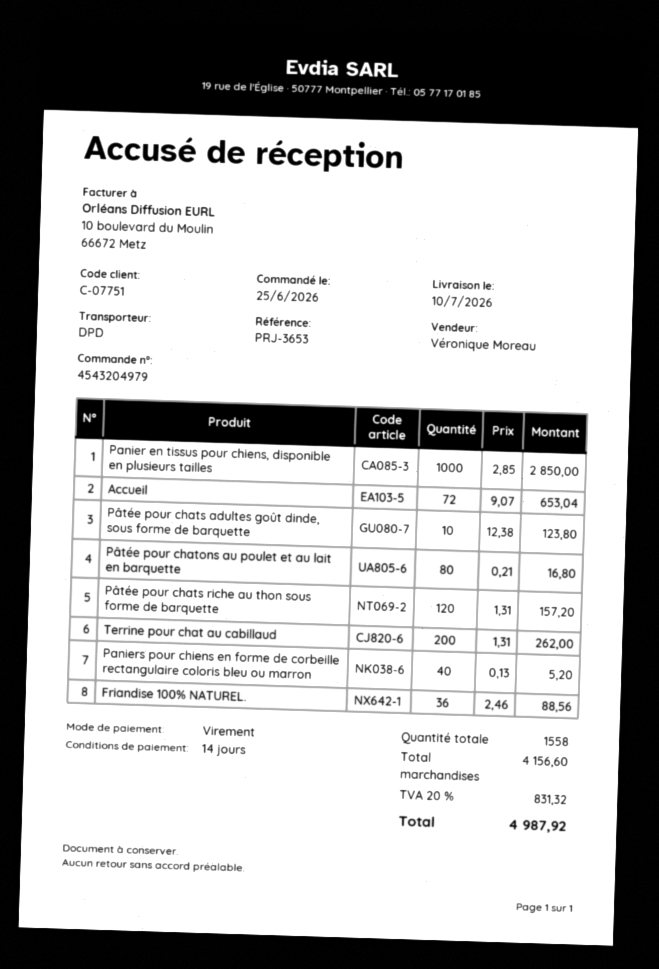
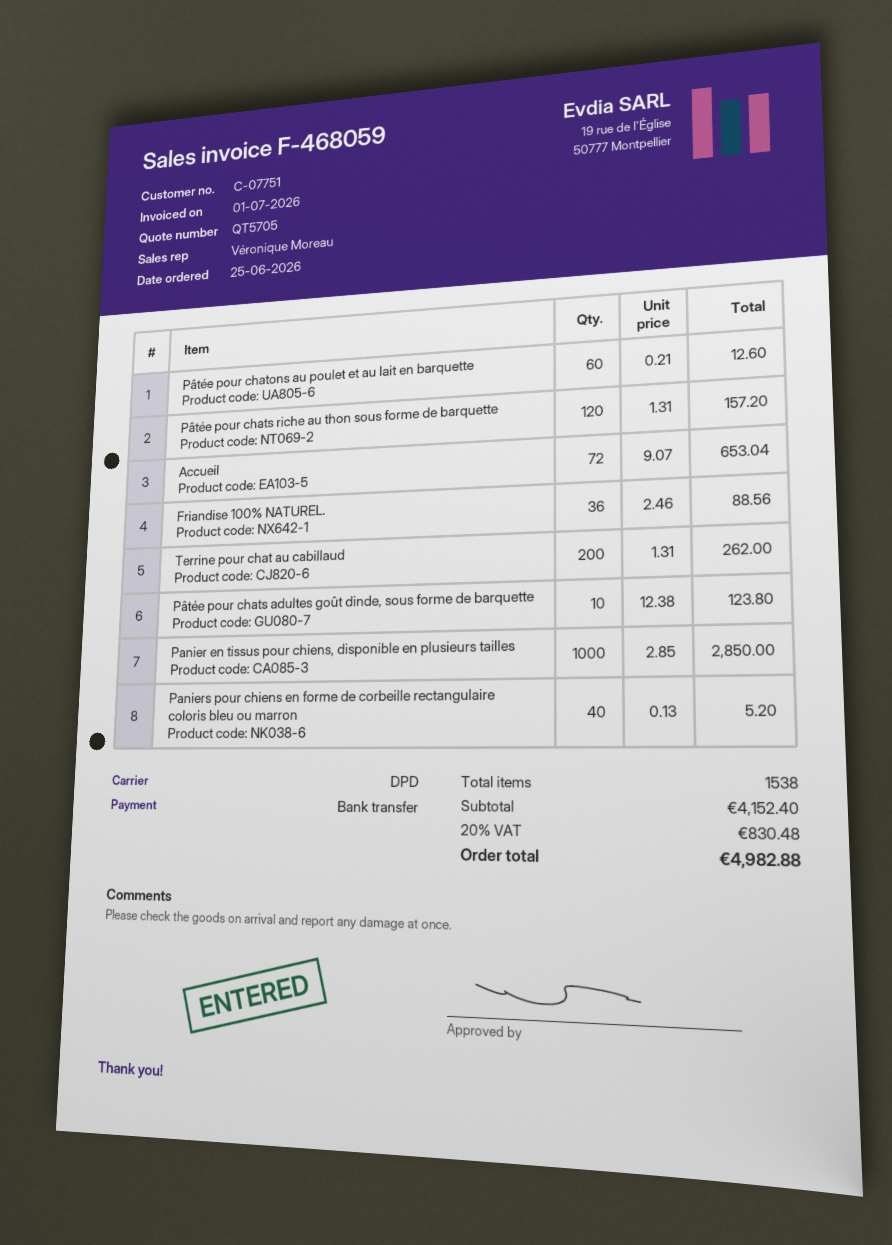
Pâtée pour chatons au poulet et au lait en barquette: 80 x 0.21 = 16.80 -> 60 x 0.21 = 12.60
total quantity: 1558 -> 1538
subtotal: 4156.60 -> 4152.40
tax: 20% = 831.32 -> 20% = 830.48
total: 4987.92 -> 4982.88

